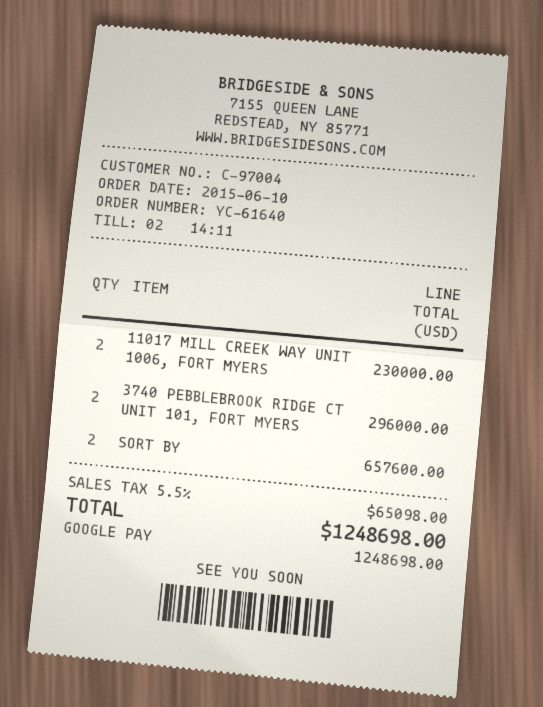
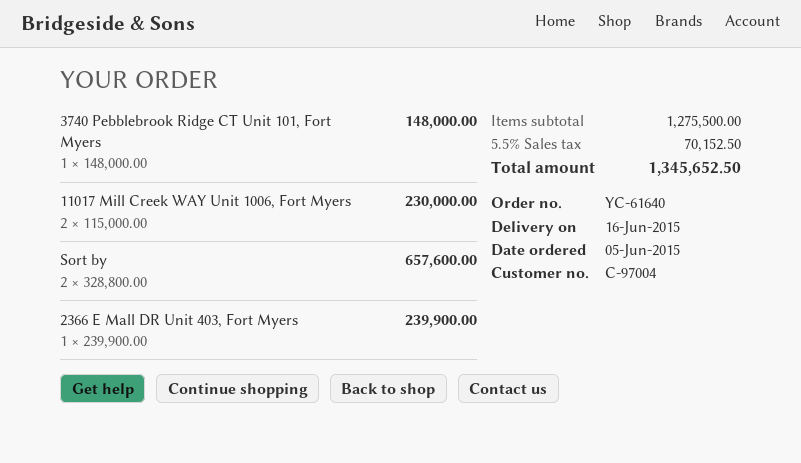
order date: 2015-06-10 -> 2015-06-05
3740 PEBBLEBROOK RIDGE CT UNIT 101, FORT MYERS: 2 for 296000.00 -> 1 for 148000.00
2366 E Mall DR Unit 403, Fort Myers: none -> 1 for 239900.00
tax: 5.5% = 65098.00 -> 5.5% = 70152.50
total: 1248698.00 -> 1345652.50

